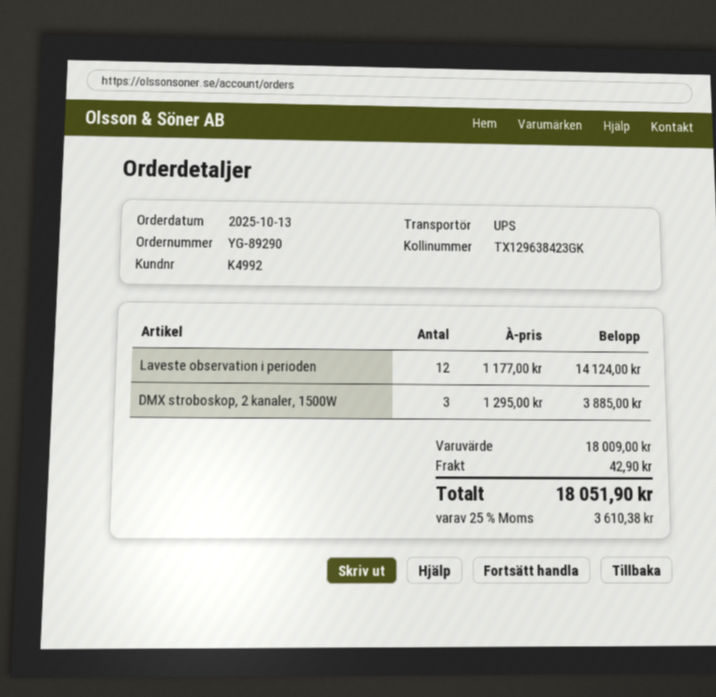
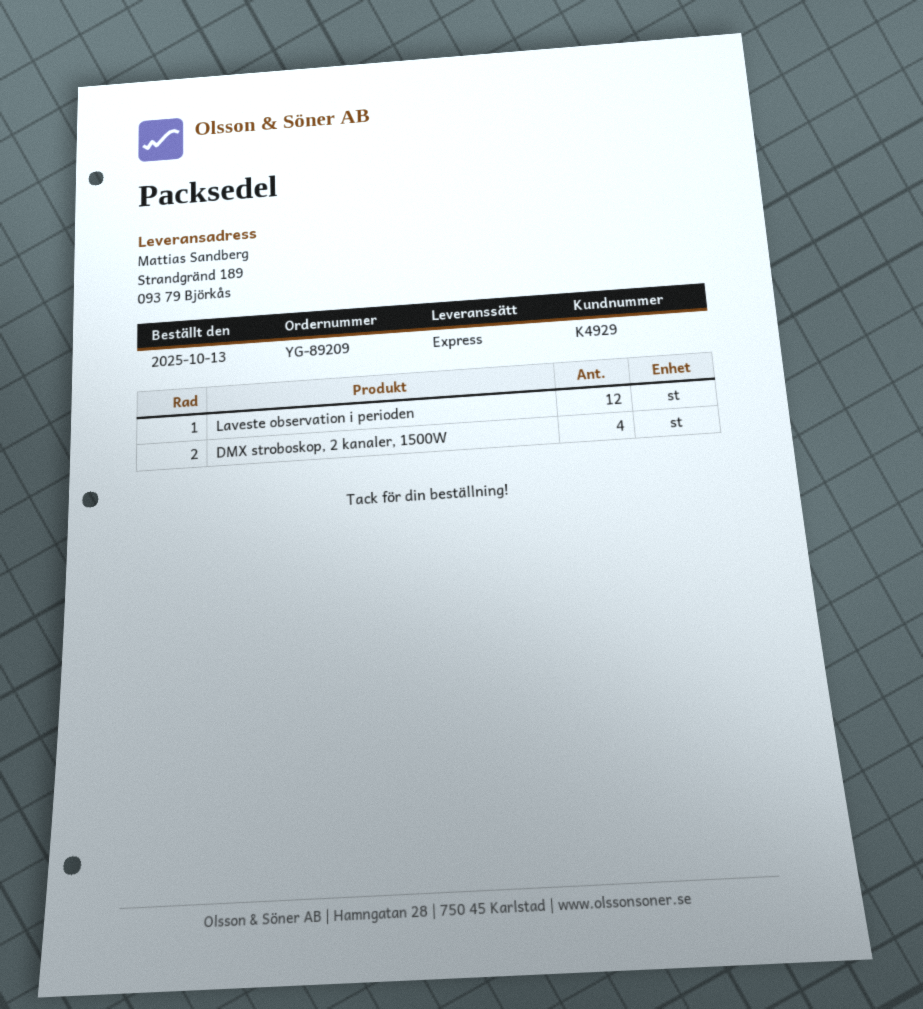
order number: YG-89290 -> YG-89209
customer number: K4992 -> K4929
shipping method: UPS -> express
DMX stroboskop, 2 kanaler, 1500W: 3 -> 4

